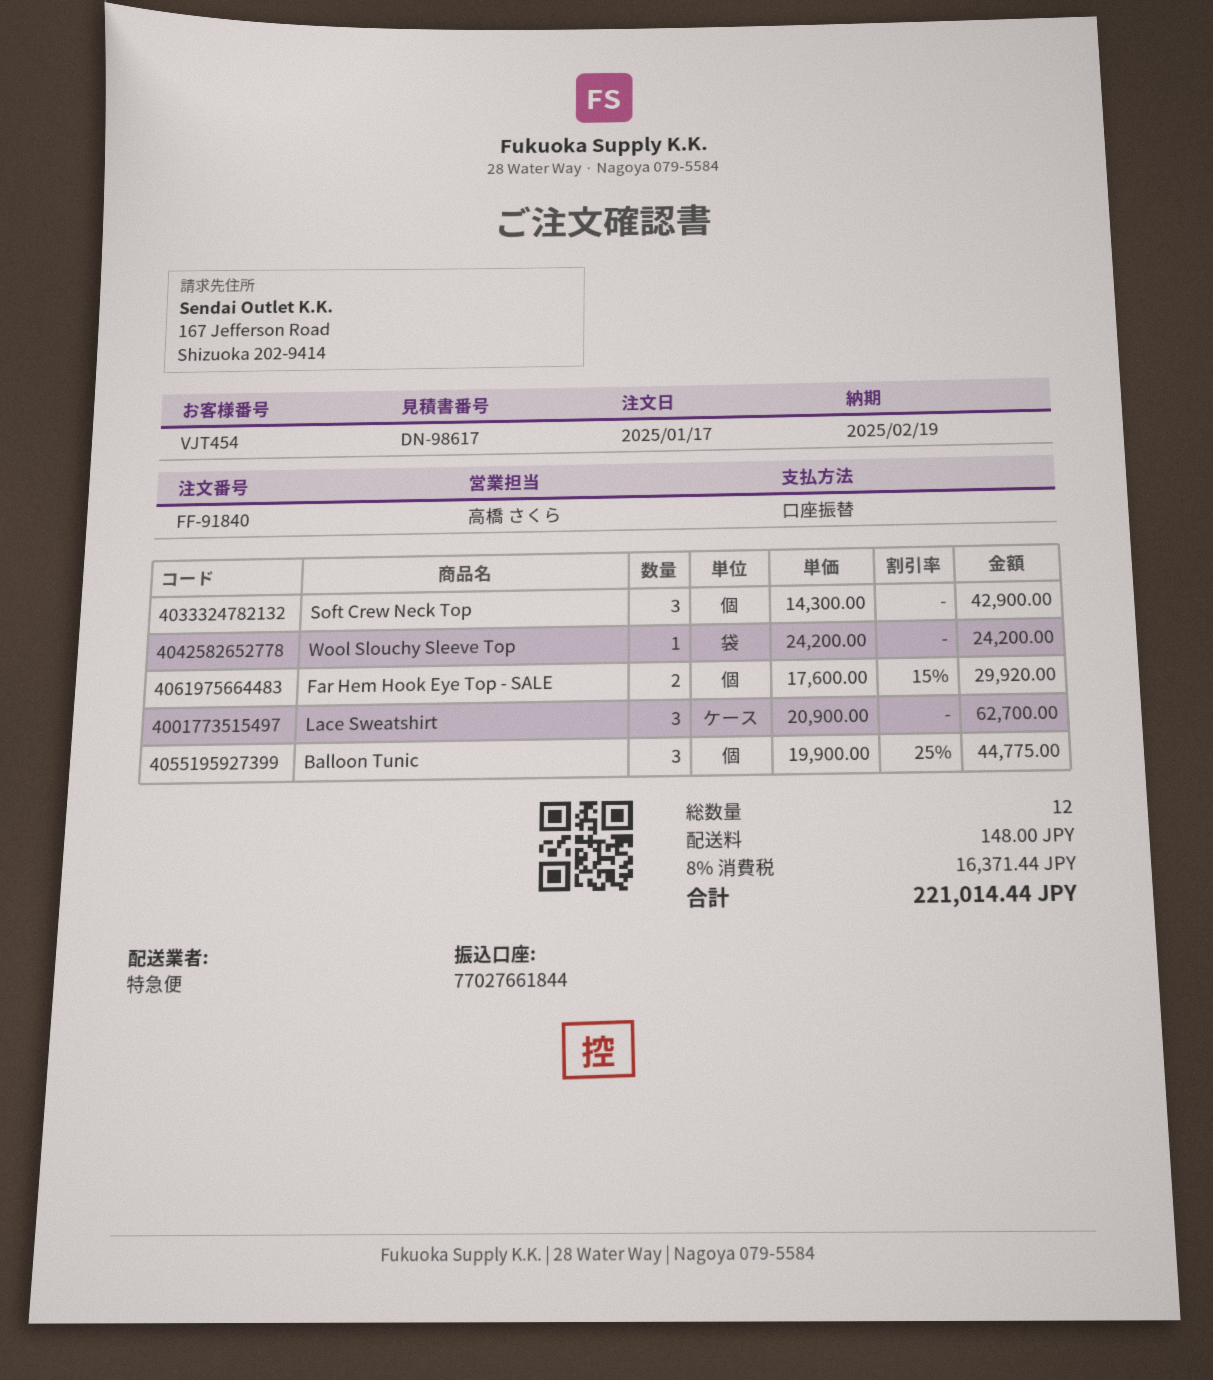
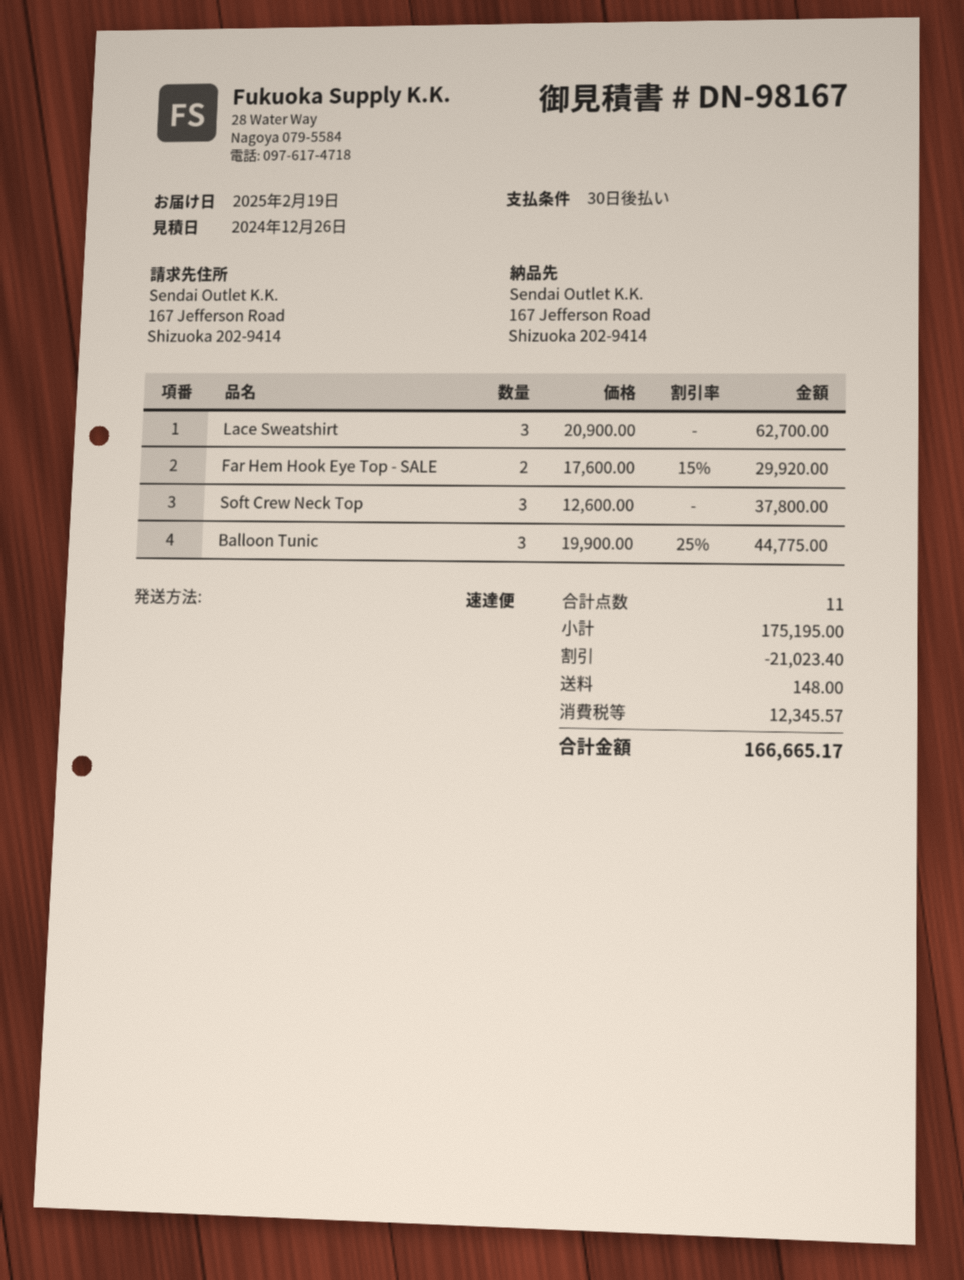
quote number: DN-98617 -> DN-98167
Soft Crew Neck Top: 3 x 14300.00 = 42900.00 -> 3 x 12600.00 = 37800.00
Wool Slouchy Sleeve Top: 1 x 24200.00 = 24200.00 -> none
total quantity: 12 -> 11
discount: none -> 21023.40
tax: 16371.44 -> 12345.57
total: 221014.44 -> 166665.17

